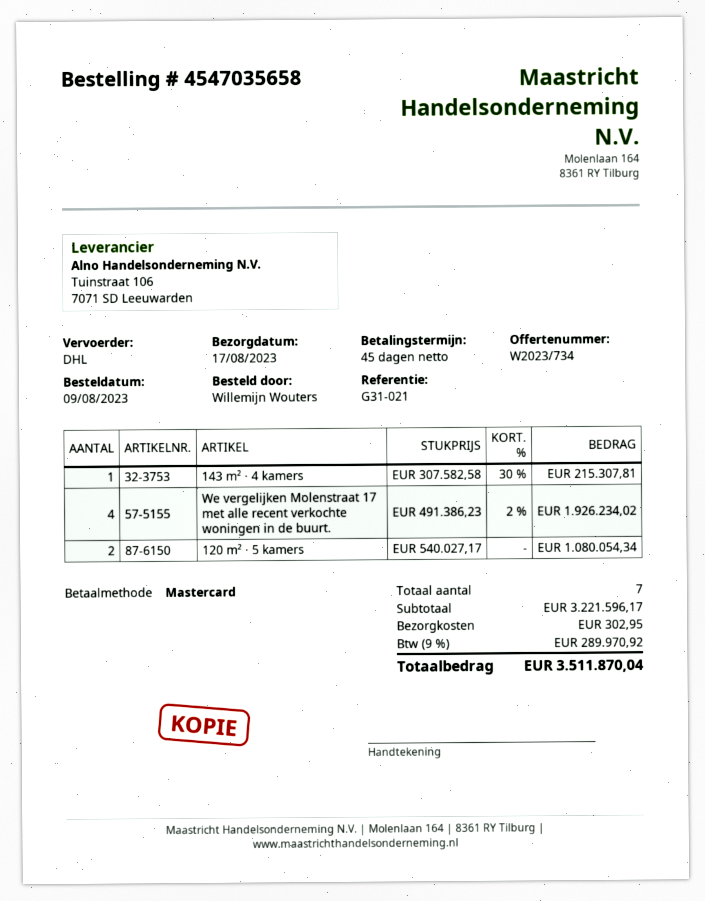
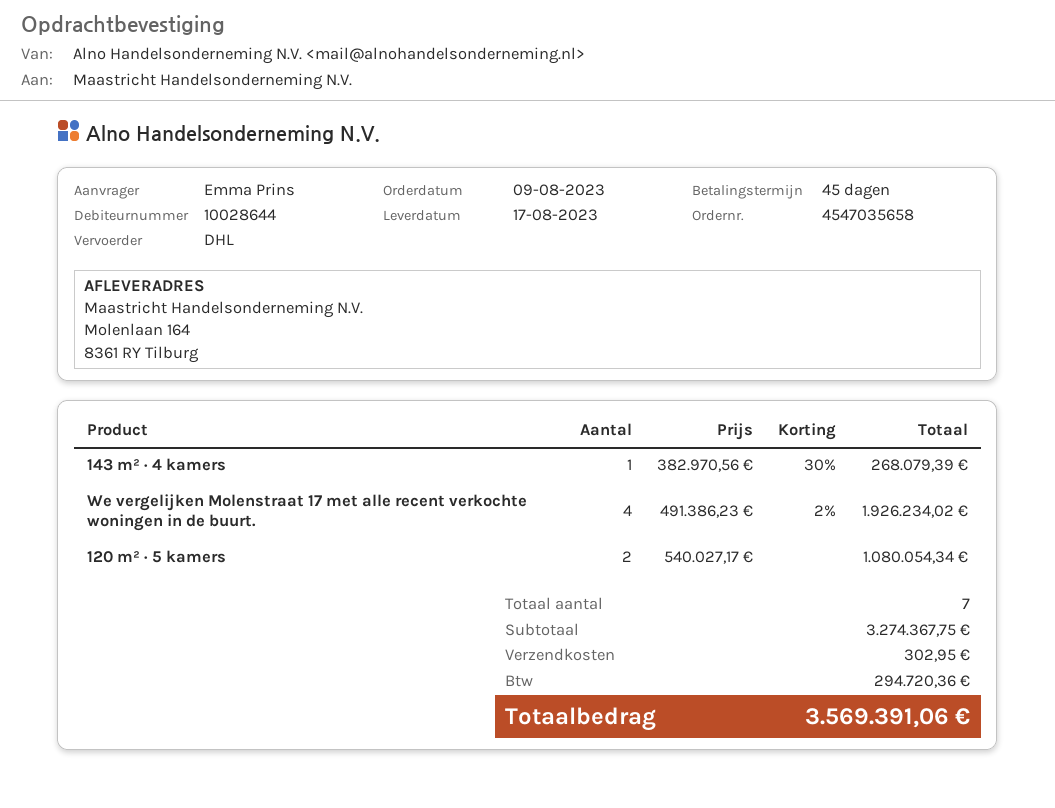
ordered by: Willemijn Wouters -> Emma Prins
143 m² · 4 kamers: 1 x 307582.58 - 30% = 215307.81 -> 1 x 382970.56 - 30% = 268079.39
subtotal: 3221596.17 -> 3274367.75
tax: 289970.92 -> 294720.36
total: 3511870.04 -> 3569391.06

